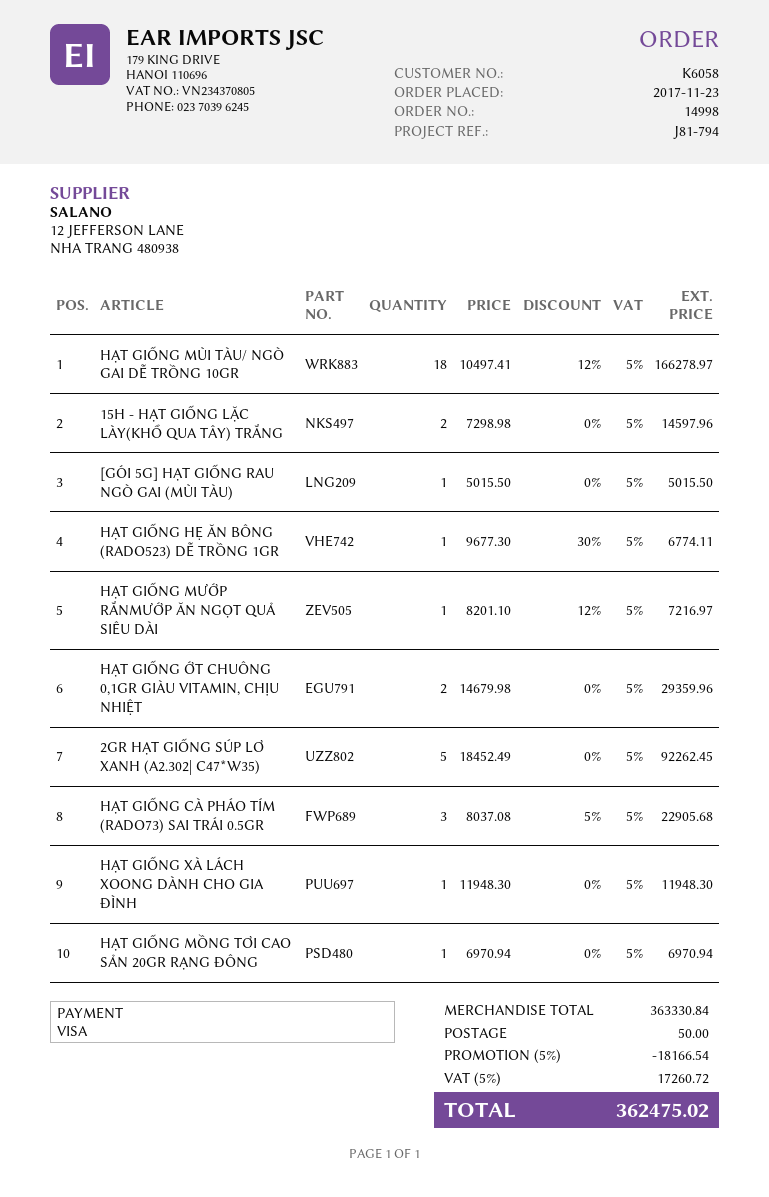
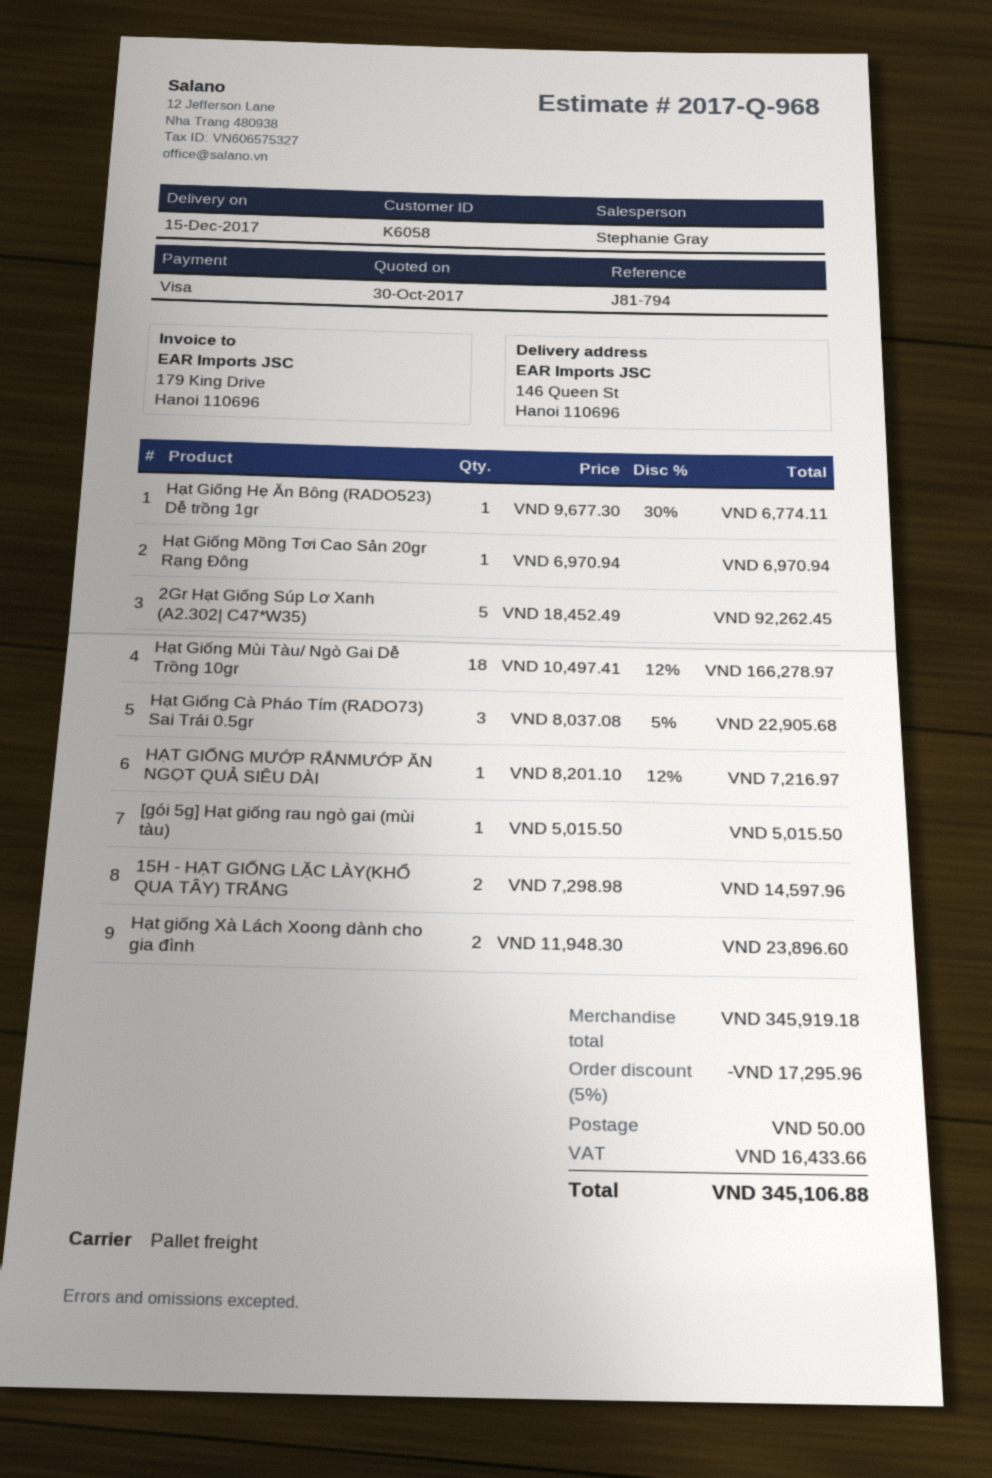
HẠT GIỐNG ỚT CHUÔNG 0,1GR GIÀU VITAMIN, CHỊU NHIỆT: 2 x 14679.98 = 29359.96 -> none
HẠT GIỐNG XÀ LÁCH XOONG DÀNH CHO GIA ĐÌNH: 1 x 11948.30 = 11948.30 -> 2 x 11948.30 = 23896.60
subtotal: 363330.84 -> 345919.18
discount: 5% = 18166.54 -> 5% = 17295.96
tax: 17260.72 -> 16433.66
total: 362475.02 -> 345106.88

